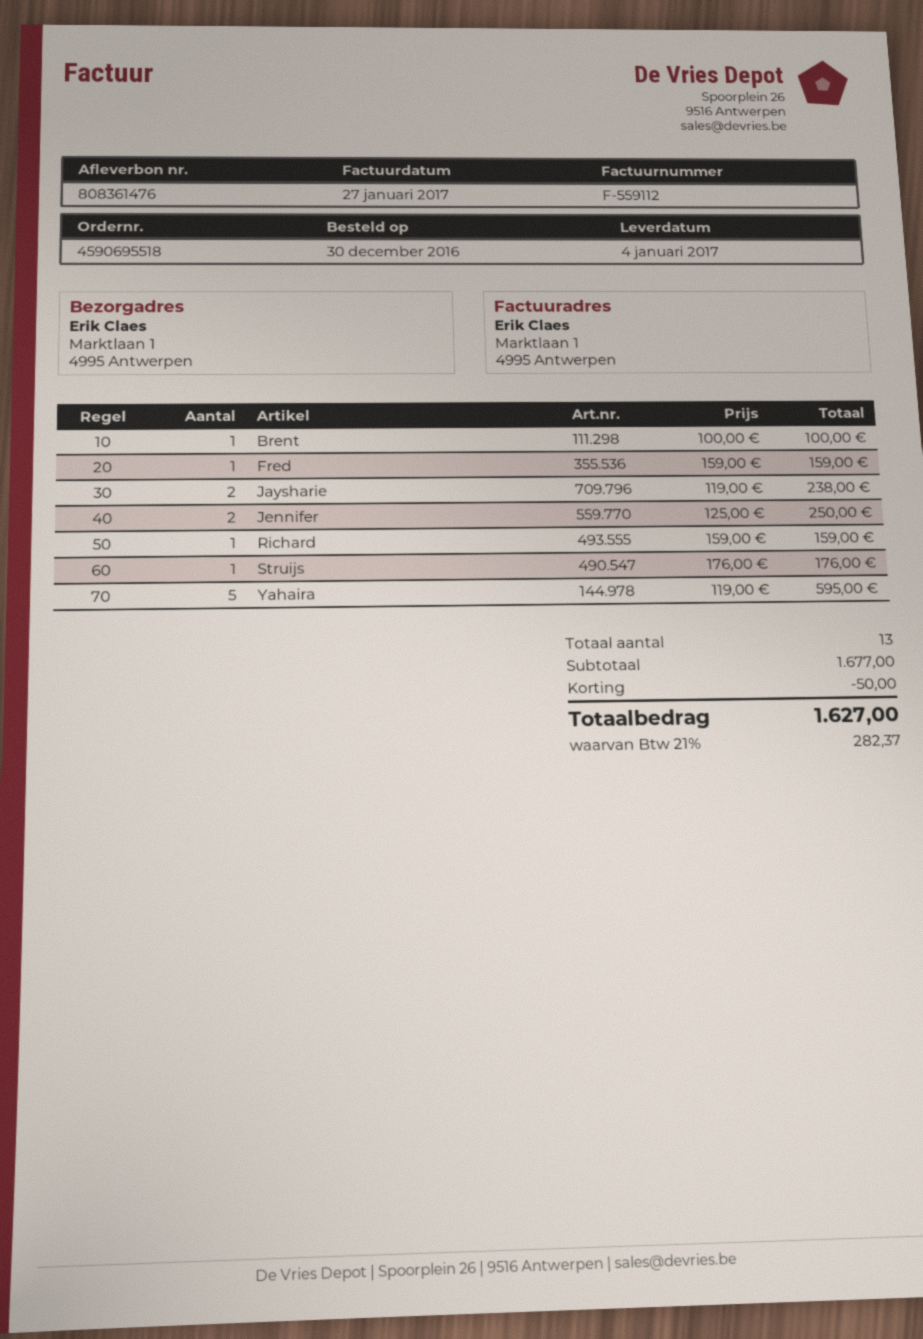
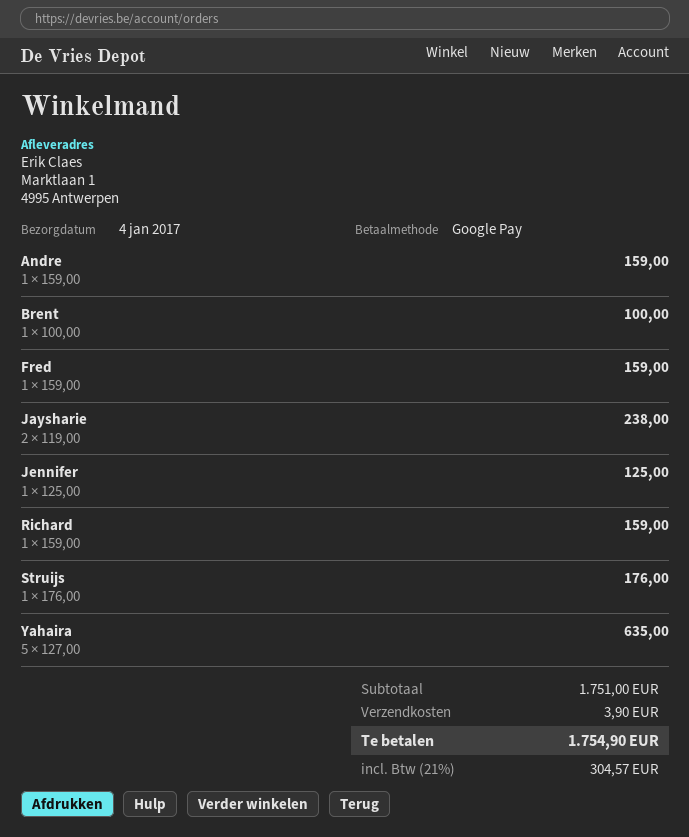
Jennifer: 2 x 125.00 = 250.00 -> 1 x 125.00 = 125.00
Yahaira: 5 x 119.00 = 595.00 -> 5 x 127.00 = 635.00
Andre: none -> 1 x 159.00 = 159.00
subtotal: 1677.00 -> 1751.00
discount: 50.00 -> none
shipping: none -> 3.90
tax: 21% = 282.37 -> 21% = 304.57
total: 1627.00 -> 1754.90

